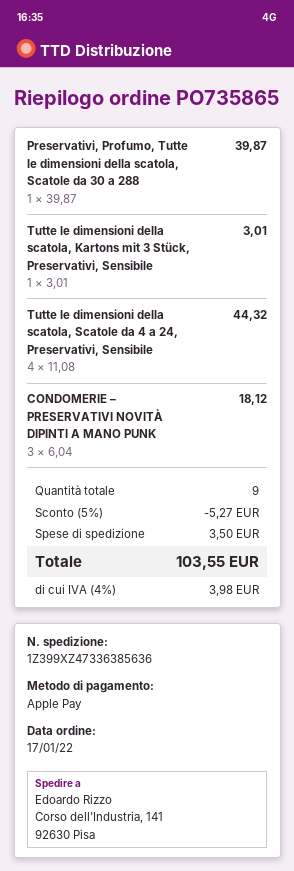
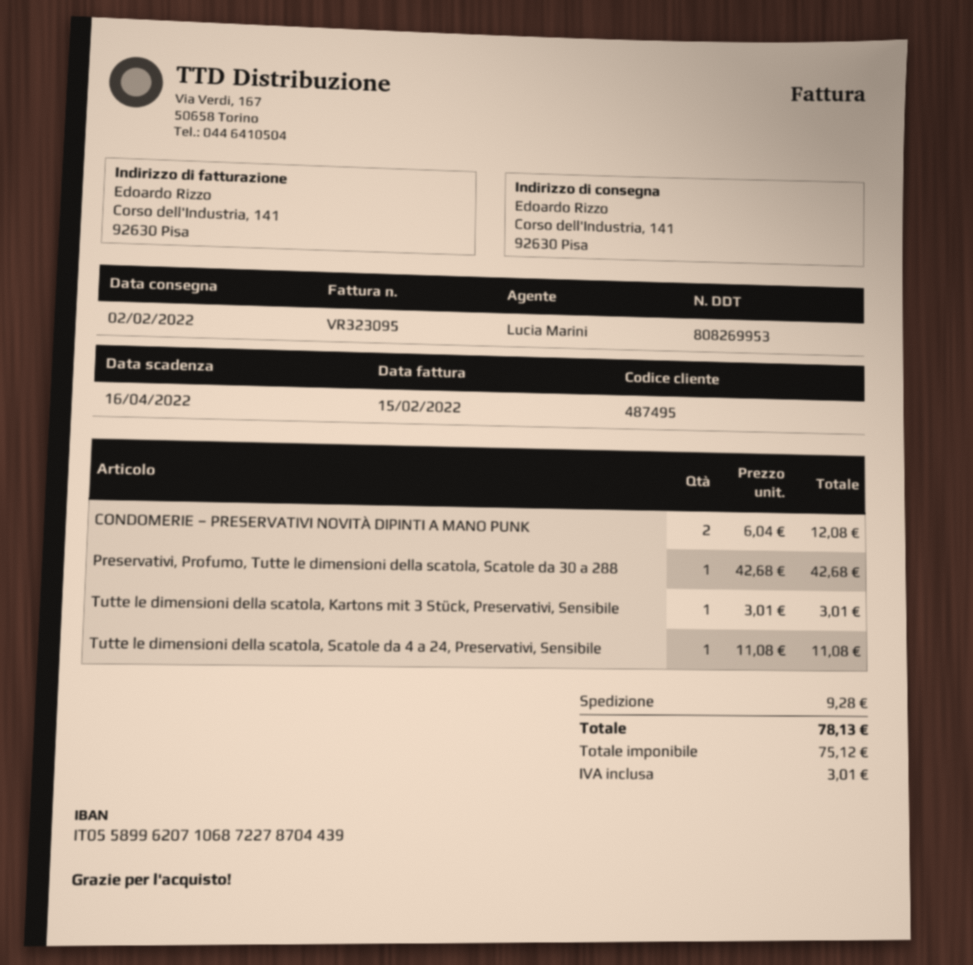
Preservativi, Profumo, Tutte le dimensioni della scatola, Scatole da 30 a 288: 1 x 39.87 = 39.87 -> 1 x 42.68 = 42.68
Tutte le dimensioni della scatola, Scatole da 4 a 24, Preservativi, Sensibile: 4 x 11.08 = 44.32 -> 1 x 11.08 = 11.08
CONDOMERIE – PRESERVATIVI NOVITÀ DIPINTI A MANO PUNK: 3 x 6.04 = 18.12 -> 2 x 6.04 = 12.08
discount: 5% = 5.27 -> none
shipping: 3.50 -> 9.28
tax: 3.98 -> 3.01
total: 103.55 -> 78.13

